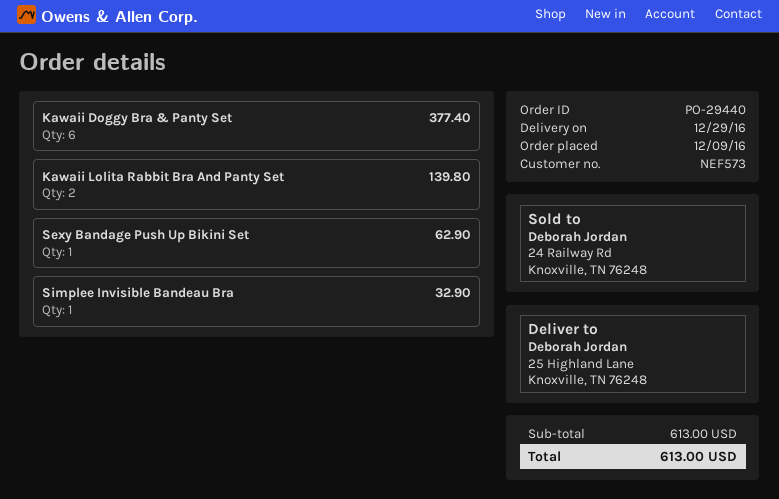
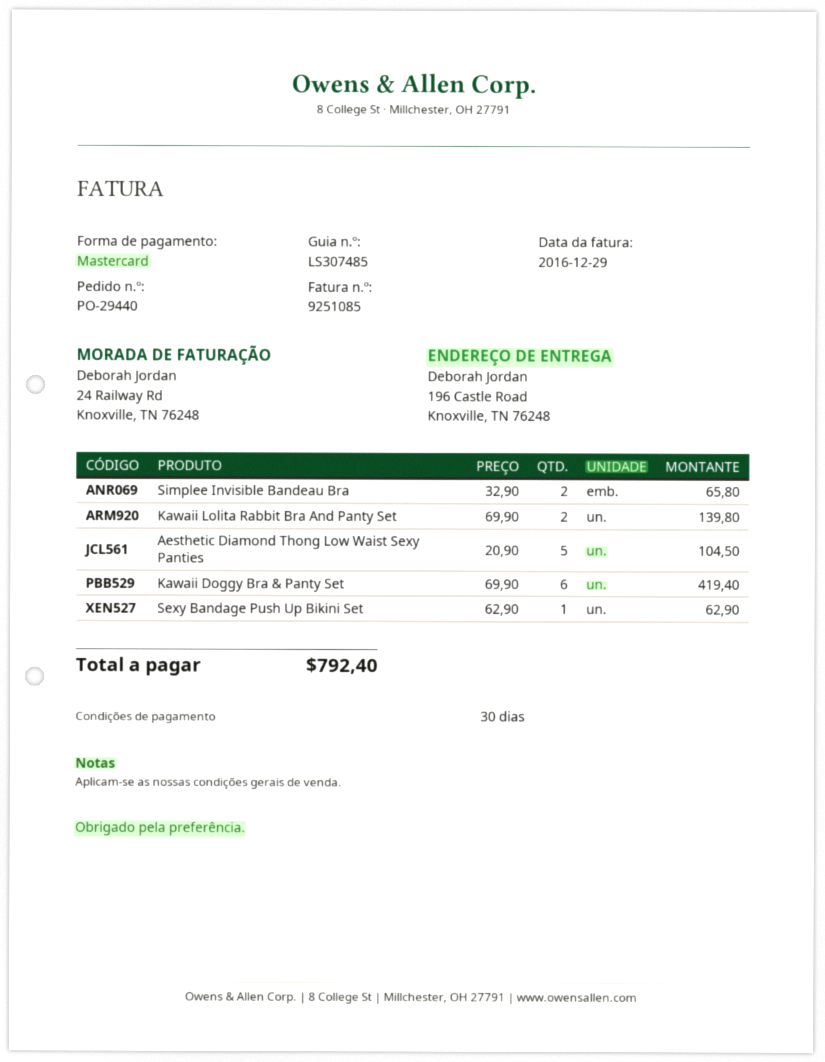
ship to: 25 Highland Lane, Knoxville, TN 76248 -> 196 Castle Road, Knoxville, TN 76248
Kawaii Doggy Bra & Panty Set: 6 for 377.40 -> 6 for 419.40
Simplee Invisible Bandeau Bra: 1 for 32.90 -> 2 for 65.80
Aesthetic Diamond Thong Low Waist Sexy Panties: none -> 5 for 104.50
total: 613.00 -> 792.40

